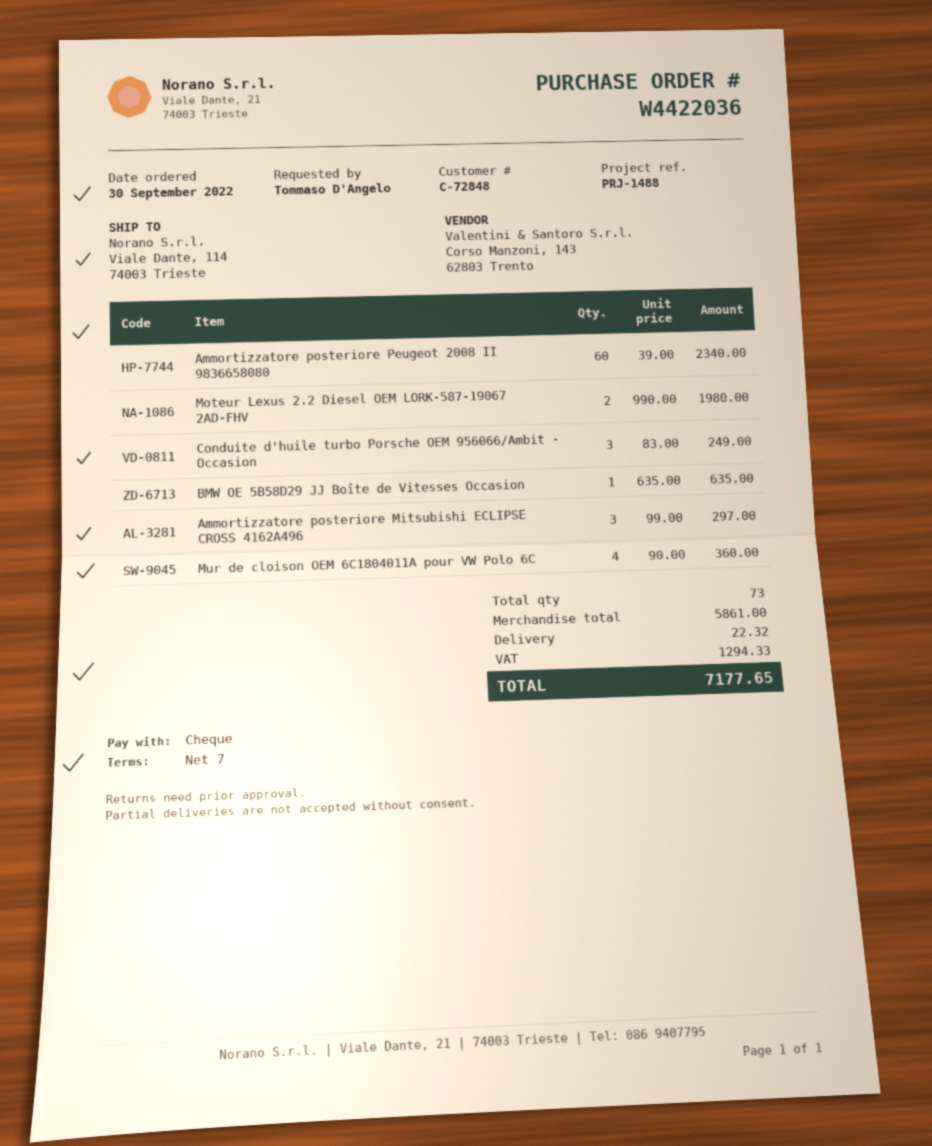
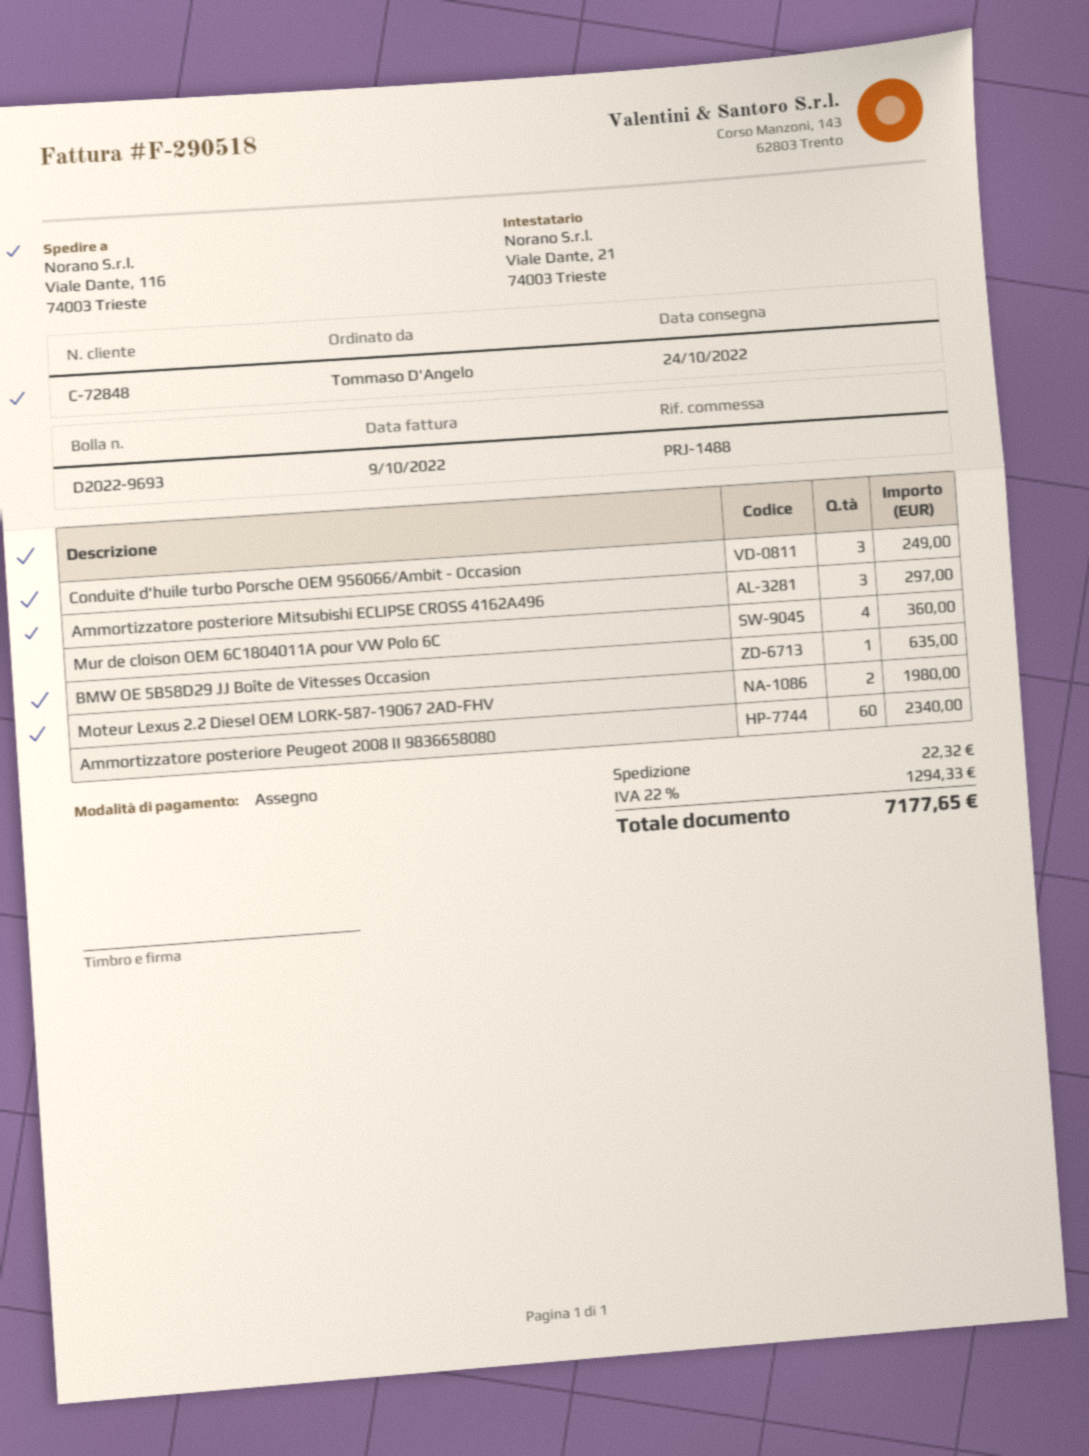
ship to: Viale Dante, 114, 74003 Trieste -> Viale Dante, 116, 74003 Trieste

